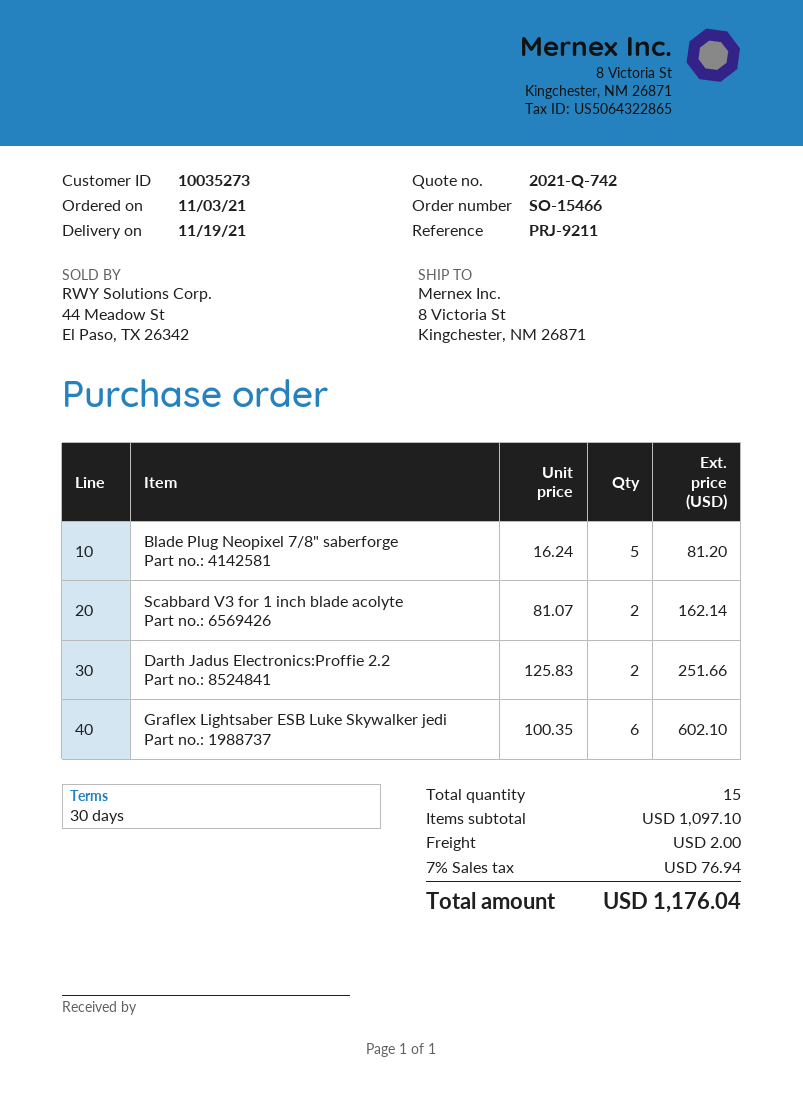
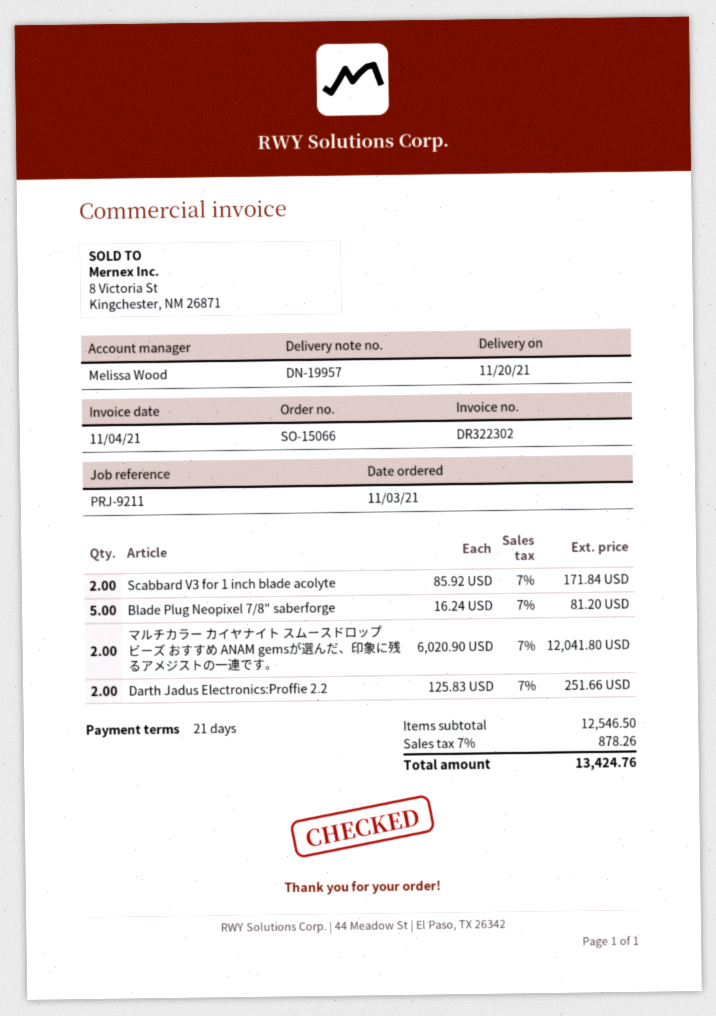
order number: SO-15466 -> SO-15066
delivery date: 2021-11-19 -> 2021-11-20
payment terms: 30 days -> 21 days
Scabbard V3 for 1 inch blade acolyte: 2 x 81.07 = 162.14 -> 2 x 85.92 = 171.84
Graflex Lightsaber ESB Luke Skywalker jedi: 6 x 100.35 = 602.10 -> none
マルチカラー カイヤナイト スムースドロップ ビーズ おすすめ ANAM gemsが選んだ、印象に残るアメジストの一連です。: none -> 2 x 6020.90 = 12041.80
subtotal: 1097.10 -> 12546.50
shipping: 2.00 -> none
tax: 7% = 76.94 -> 7% = 878.26
total: 1176.04 -> 13424.76

